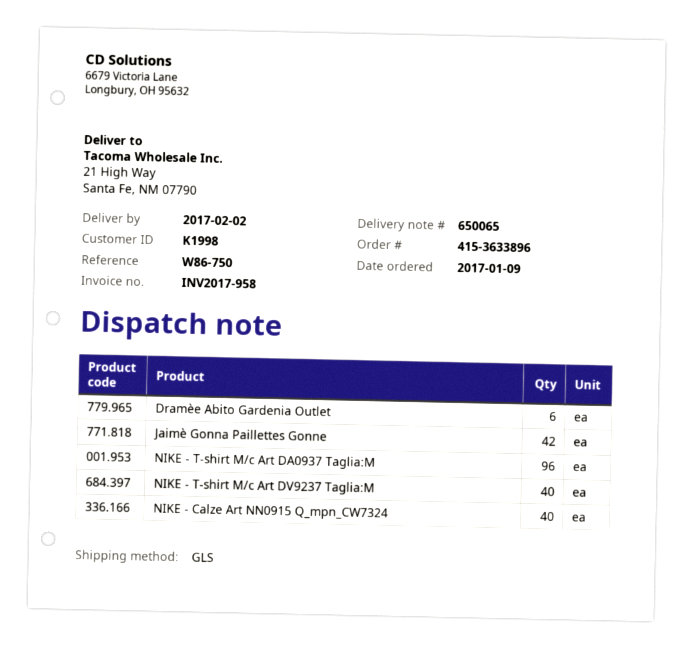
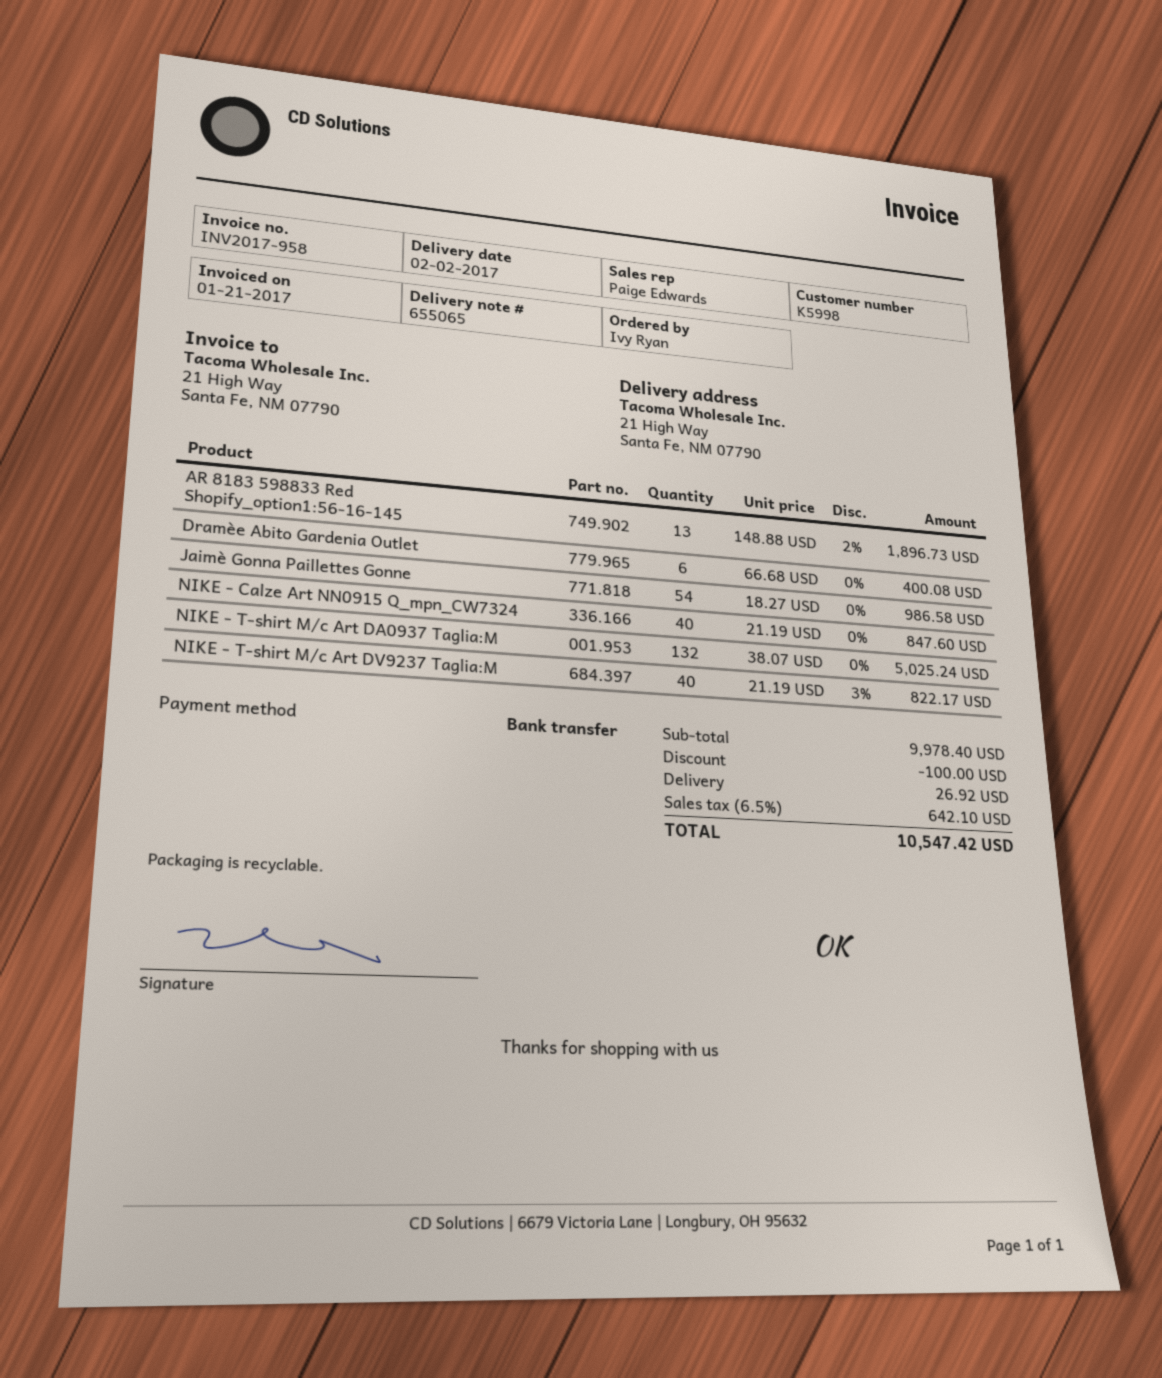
delivery note number: 650065 -> 655065
customer number: K1998 -> K5998
Jaimè Gonna Paillettes Gonne: 42 -> 54
NIKE - T-shirt M/c Art DA0937 Taglia:M: 96 -> 132
AR 8183 598833 Red Shopify_option1:56-16-145: none -> 13

